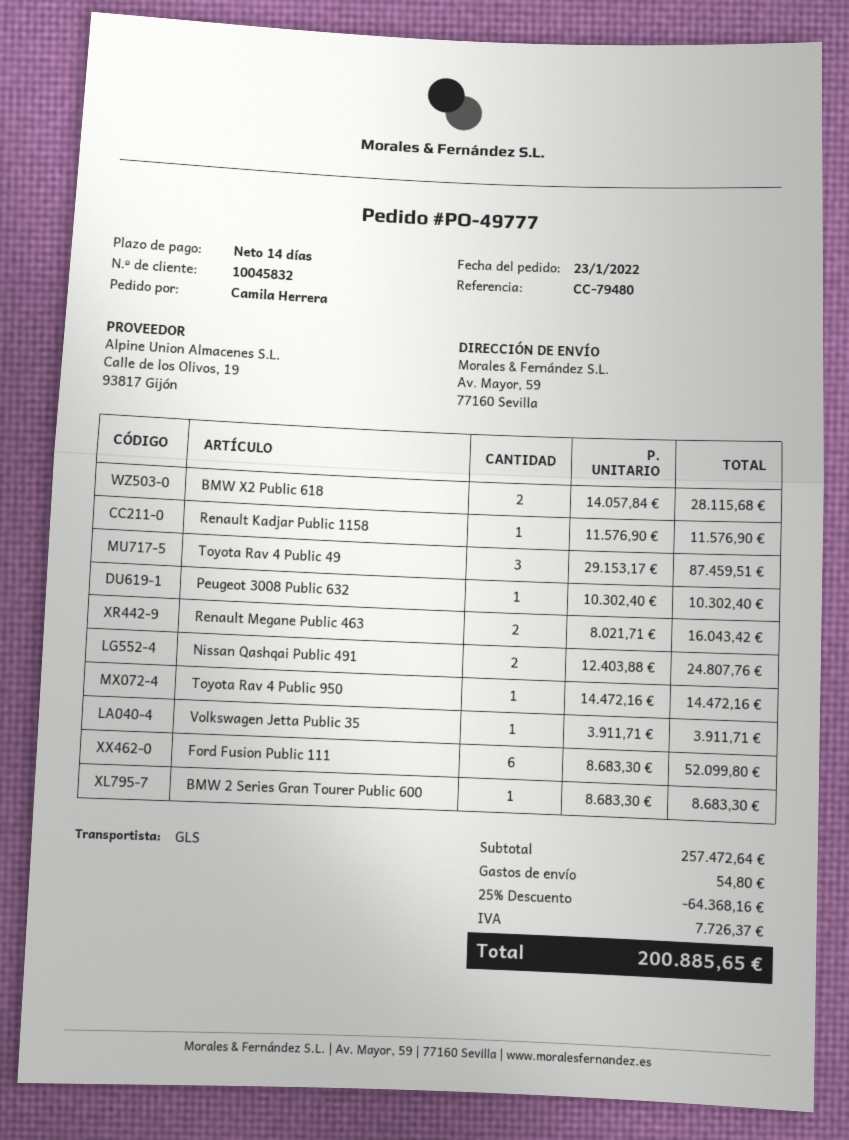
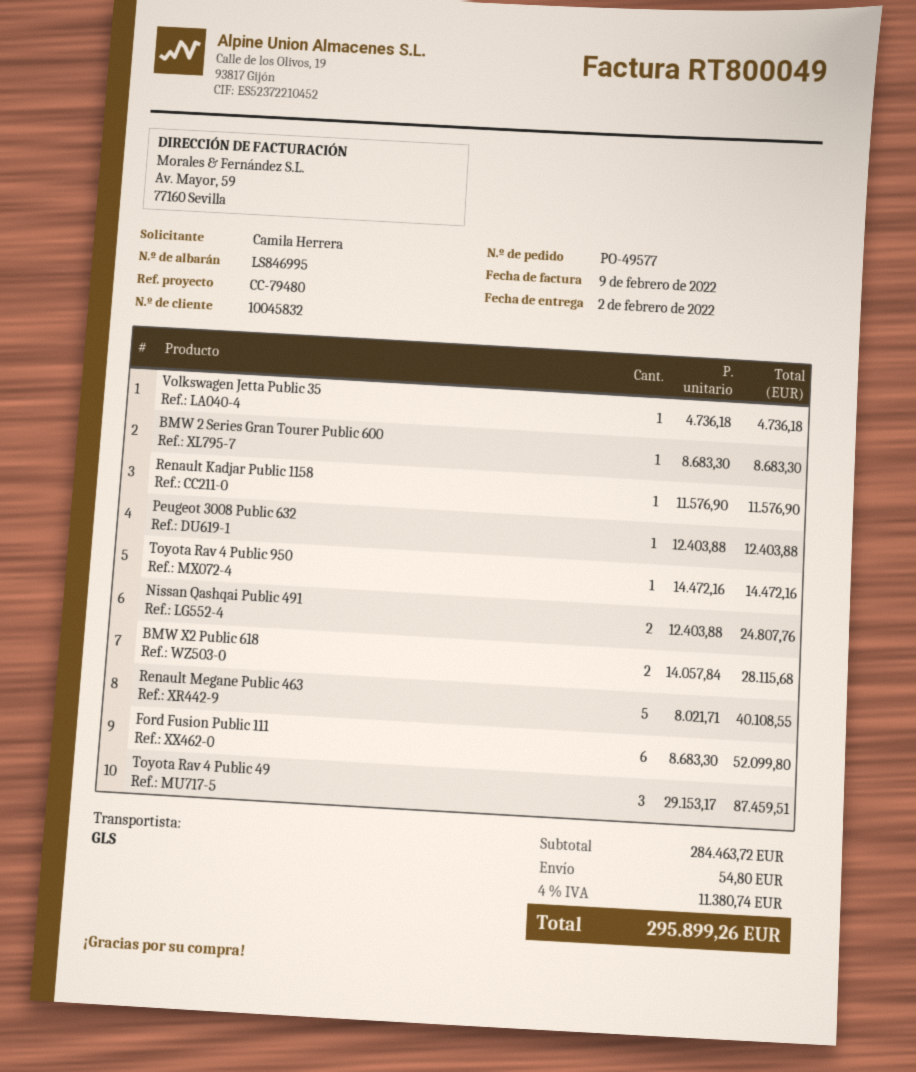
order number: PO-49777 -> PO-49577
Peugeot 3008 Public 632: 1 x 10302.40 = 10302.40 -> 1 x 12403.88 = 12403.88
Renault Megane Public 463: 2 x 8021.71 = 16043.42 -> 5 x 8021.71 = 40108.55
Volkswagen Jetta Public 35: 1 x 3911.71 = 3911.71 -> 1 x 4736.18 = 4736.18
subtotal: 257472.64 -> 284463.72
discount: 25% = 64368.16 -> none
tax: 7726.37 -> 11380.74
total: 200885.65 -> 295899.26

